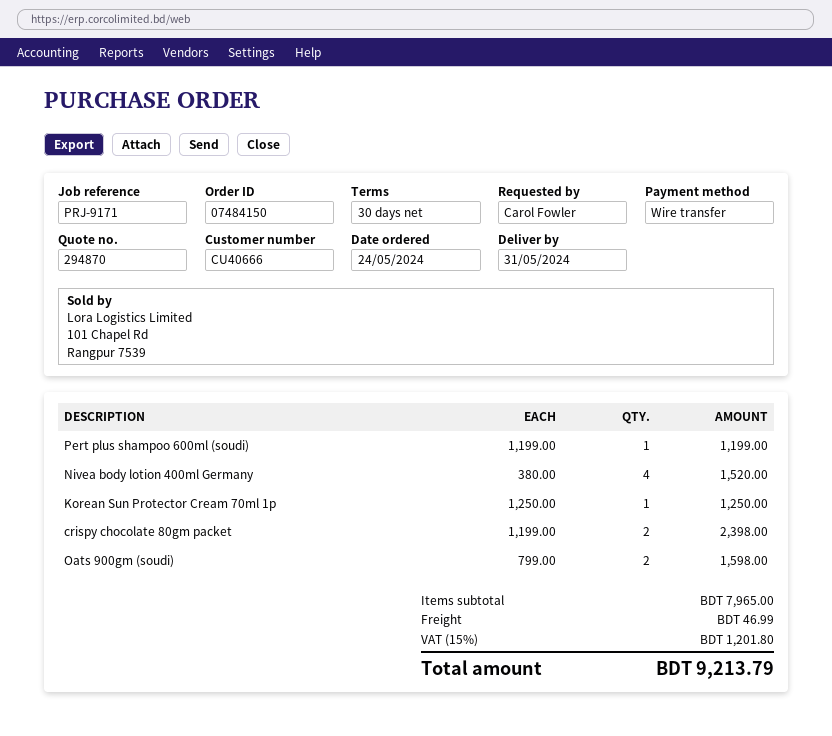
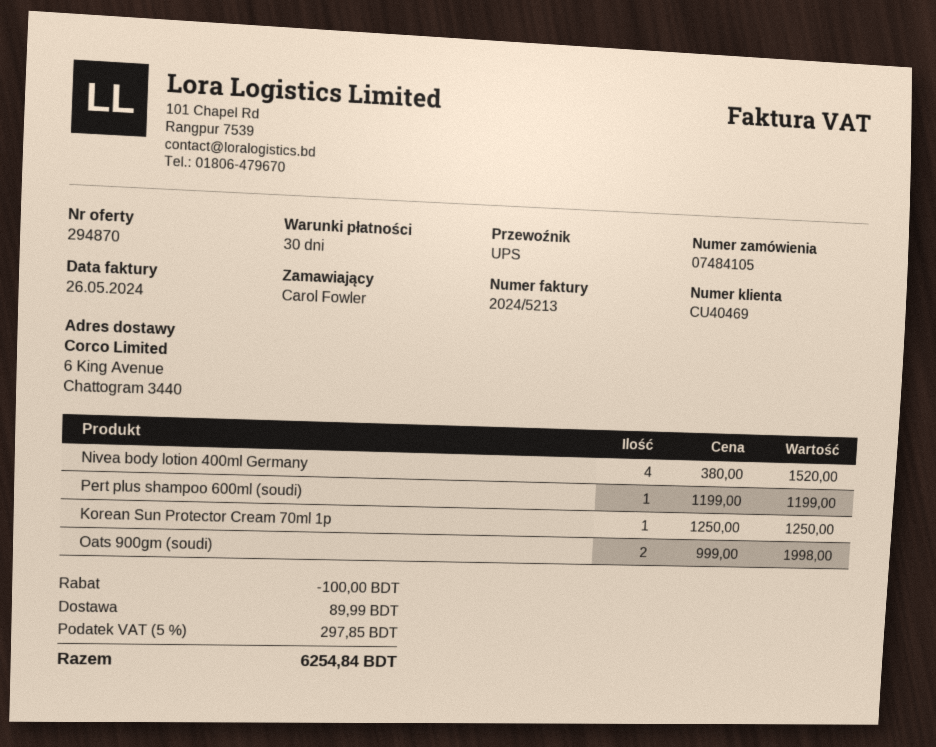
order number: 07484150 -> 07484105
customer number: CU40666 -> CU40469
crispy chocolate 80gm packet: 2 x 1199.00 = 2398.00 -> none
Oats 900gm (soudi): 2 x 799.00 = 1598.00 -> 2 x 999.00 = 1998.00
discount: none -> 100.00
shipping: 46.99 -> 89.99
tax: 15% = 1201.80 -> 5% = 297.85
total: 9213.79 -> 6254.84

